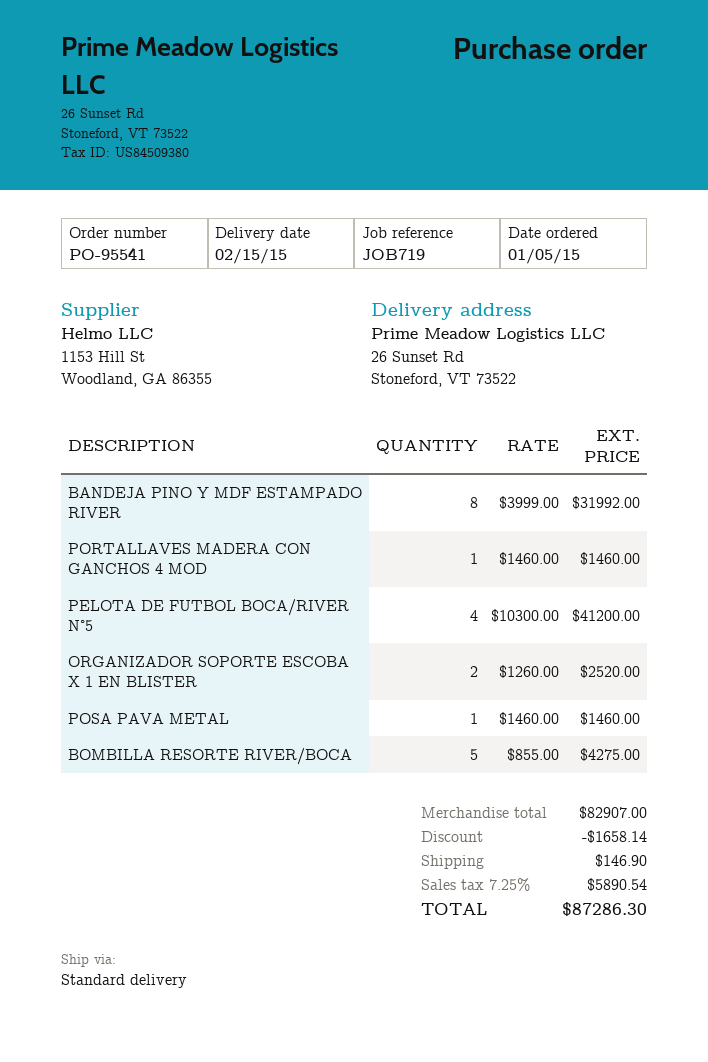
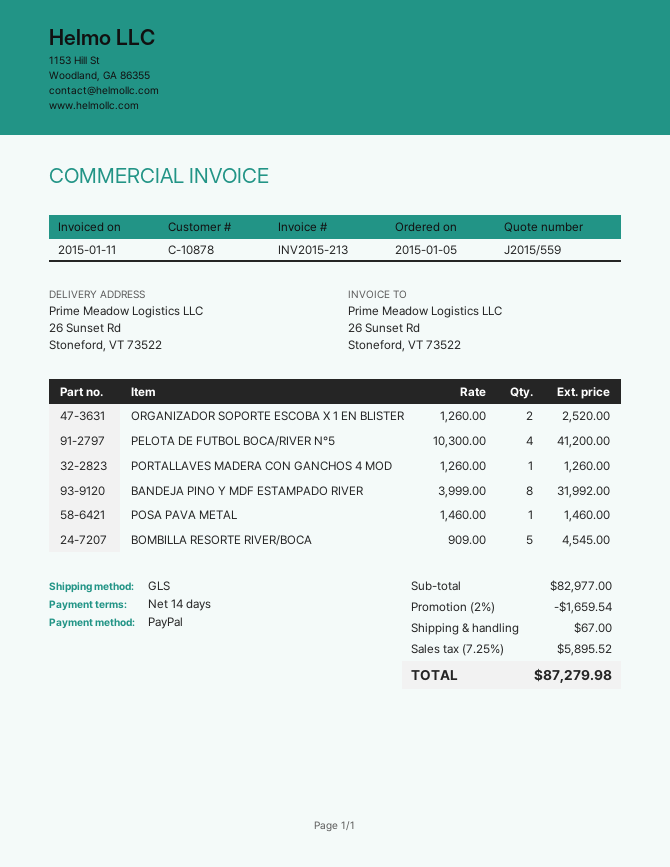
shipping method: standard -> GLS
PORTALLAVES MADERA CON GANCHOS 4 MOD: 1 x 1460.00 = 1460.00 -> 1 x 1260.00 = 1260.00
BOMBILLA RESORTE RIVER/BOCA: 5 x 855.00 = 4275.00 -> 5 x 909.00 = 4545.00
subtotal: 82907.00 -> 82977.00
discount: 1658.14 -> 1659.54
shipping: 146.90 -> 67.00
tax: 7.25% = 5890.54 -> 7.25% = 5895.52
total: 87286.30 -> 87279.98

